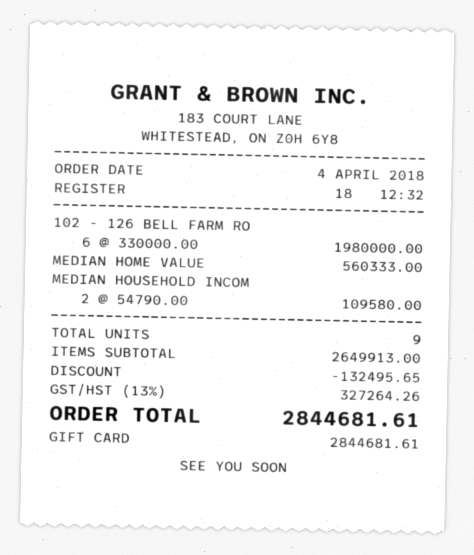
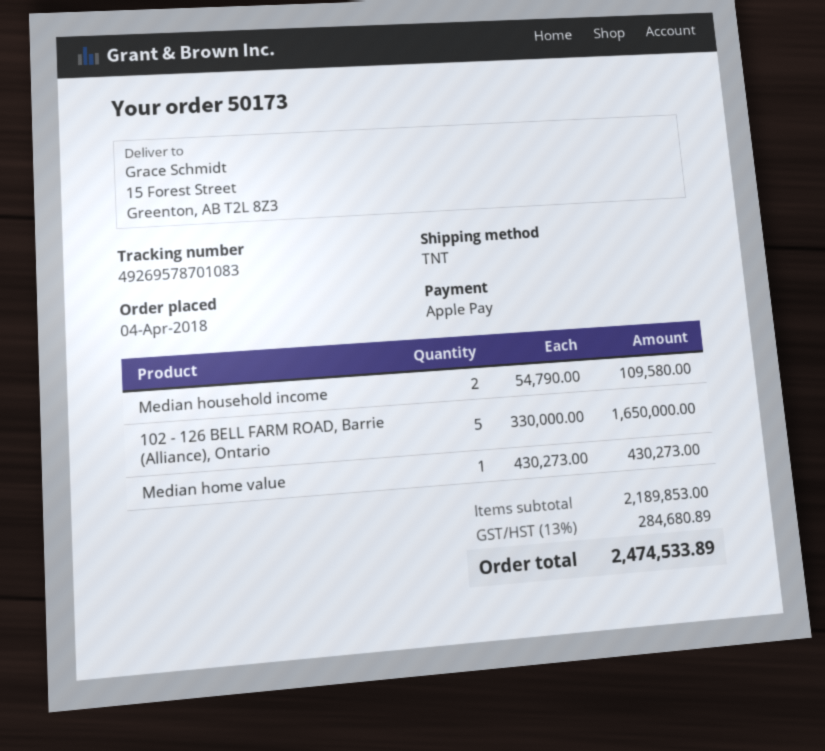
payment method: gift card -> Apple Pay
102 - 126 BELL FARM RO: 6 x 330000.00 = 1980000.00 -> 5 x 330000.00 = 1650000.00
MEDIAN HOME VALUE: 1 x 560333.00 = 560333.00 -> 1 x 430273.00 = 430273.00
subtotal: 2649913.00 -> 2189853.00
discount: 132495.65 -> none
tax: 13% = 327264.26 -> 13% = 284680.89
total: 2844681.61 -> 2474533.89

